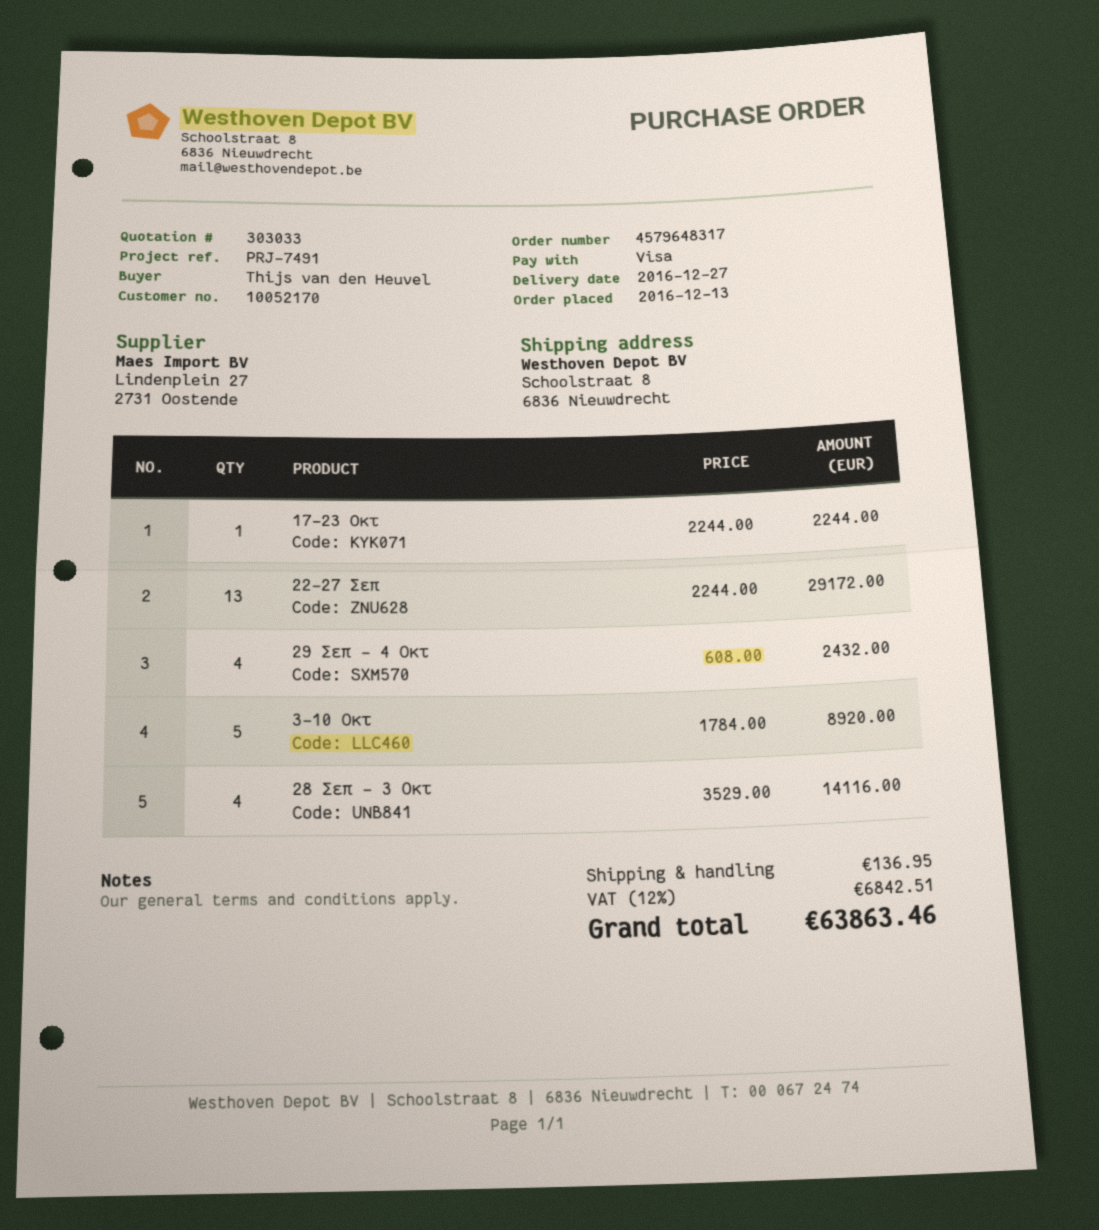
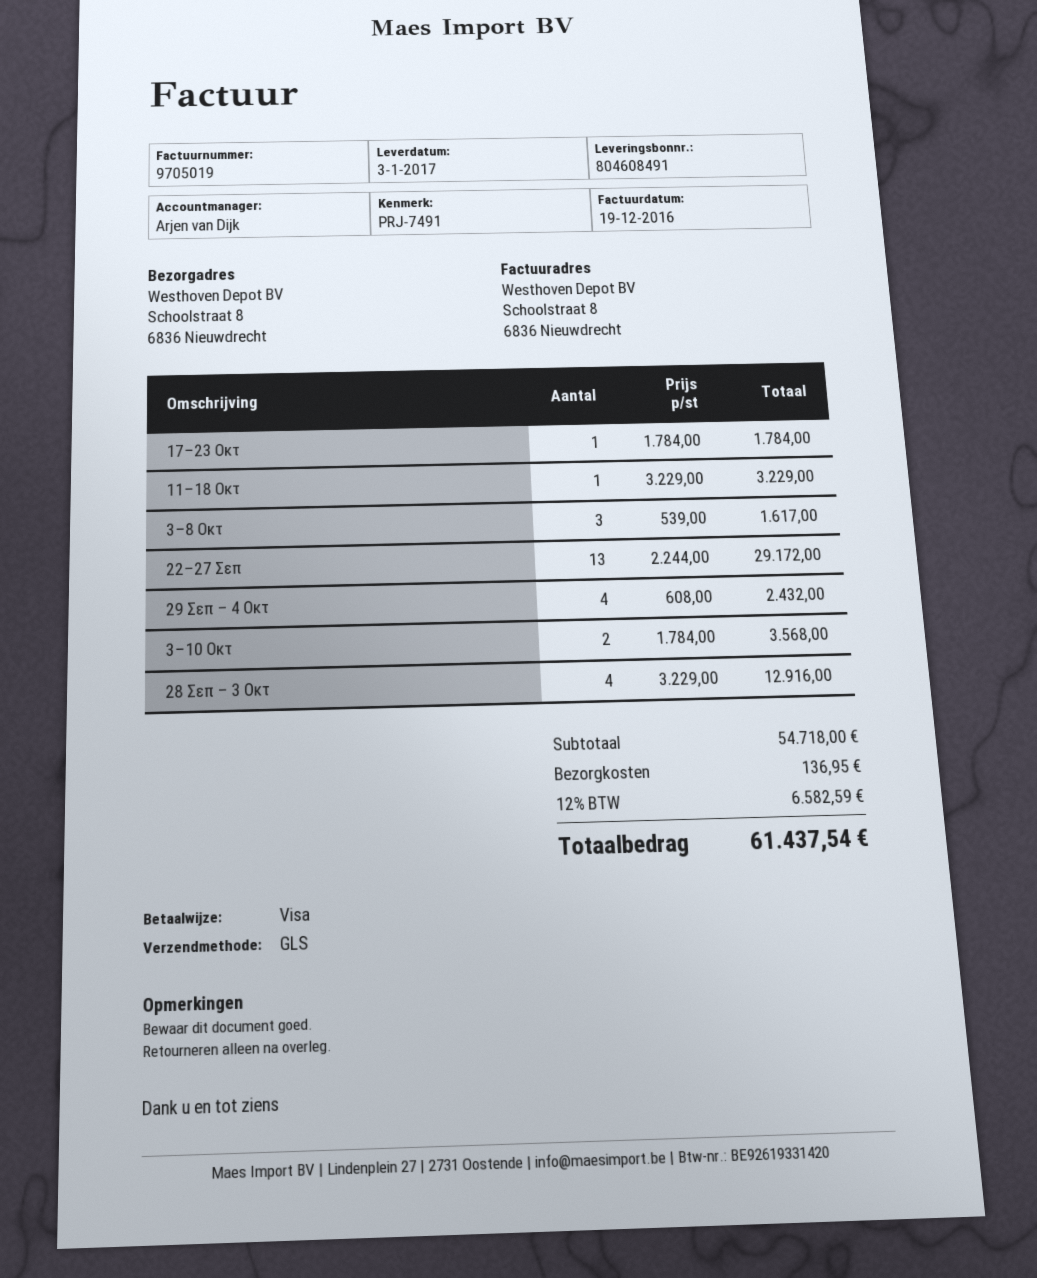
delivery date: 2016-12-27 -> 2017-01-03
17–23 Οκτ: 1 x 2244.00 = 2244.00 -> 1 x 1784.00 = 1784.00
3–10 Οκτ: 5 x 1784.00 = 8920.00 -> 2 x 1784.00 = 3568.00
28 Σεπ – 3 Οκτ: 4 x 3529.00 = 14116.00 -> 4 x 3229.00 = 12916.00
11–18 Οκτ: none -> 1 x 3229.00 = 3229.00
3–8 Οκτ: none -> 3 x 539.00 = 1617.00
tax: 12% = 6842.51 -> 12% = 6582.59
total: 63863.46 -> 61437.54

